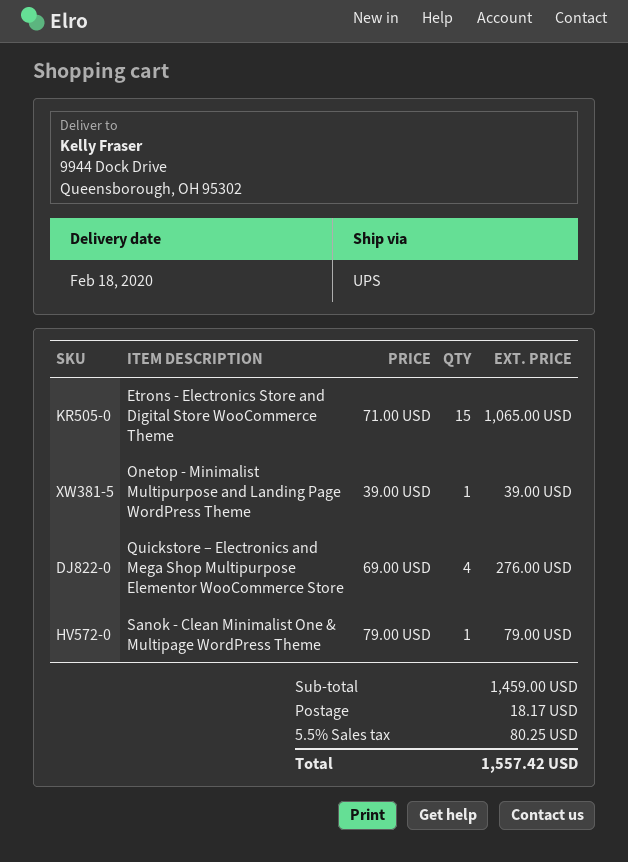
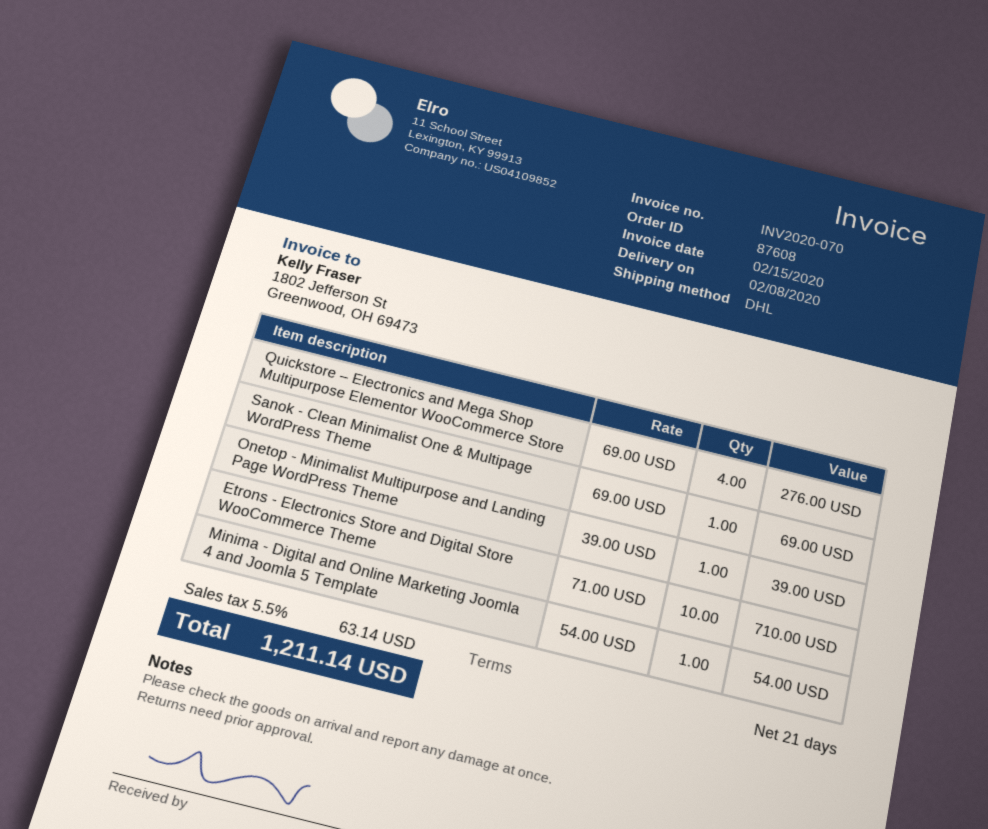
delivery date: 2020-02-18 -> 2020-02-08
shipping method: UPS -> DHL
Etrons - Electronics Store and Digital Store WooCommerce Theme: 15 x 71.00 = 1065.00 -> 10 x 71.00 = 710.00
Sanok - Clean Minimalist One & Multipage WordPress Theme: 1 x 79.00 = 79.00 -> 1 x 69.00 = 69.00
Minima - Digital and Online Marketing Joomla 4 and Joomla 5 Template: none -> 1 x 54.00 = 54.00
shipping: 18.17 -> none
tax: 5.5% = 80.25 -> 5.5% = 63.14
total: 1557.42 -> 1211.14

